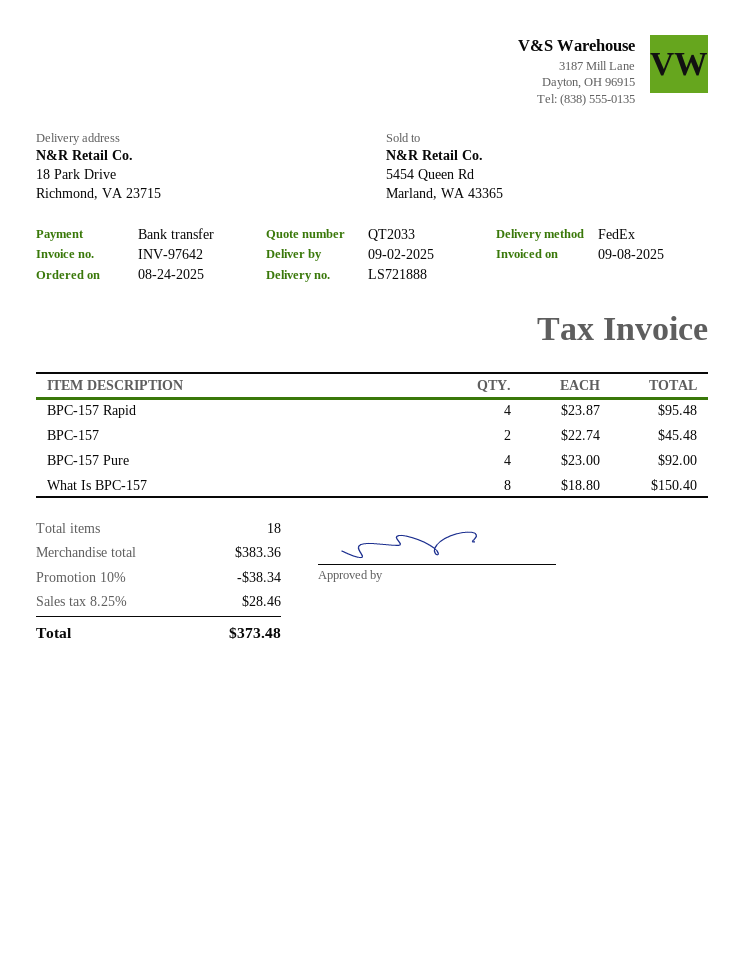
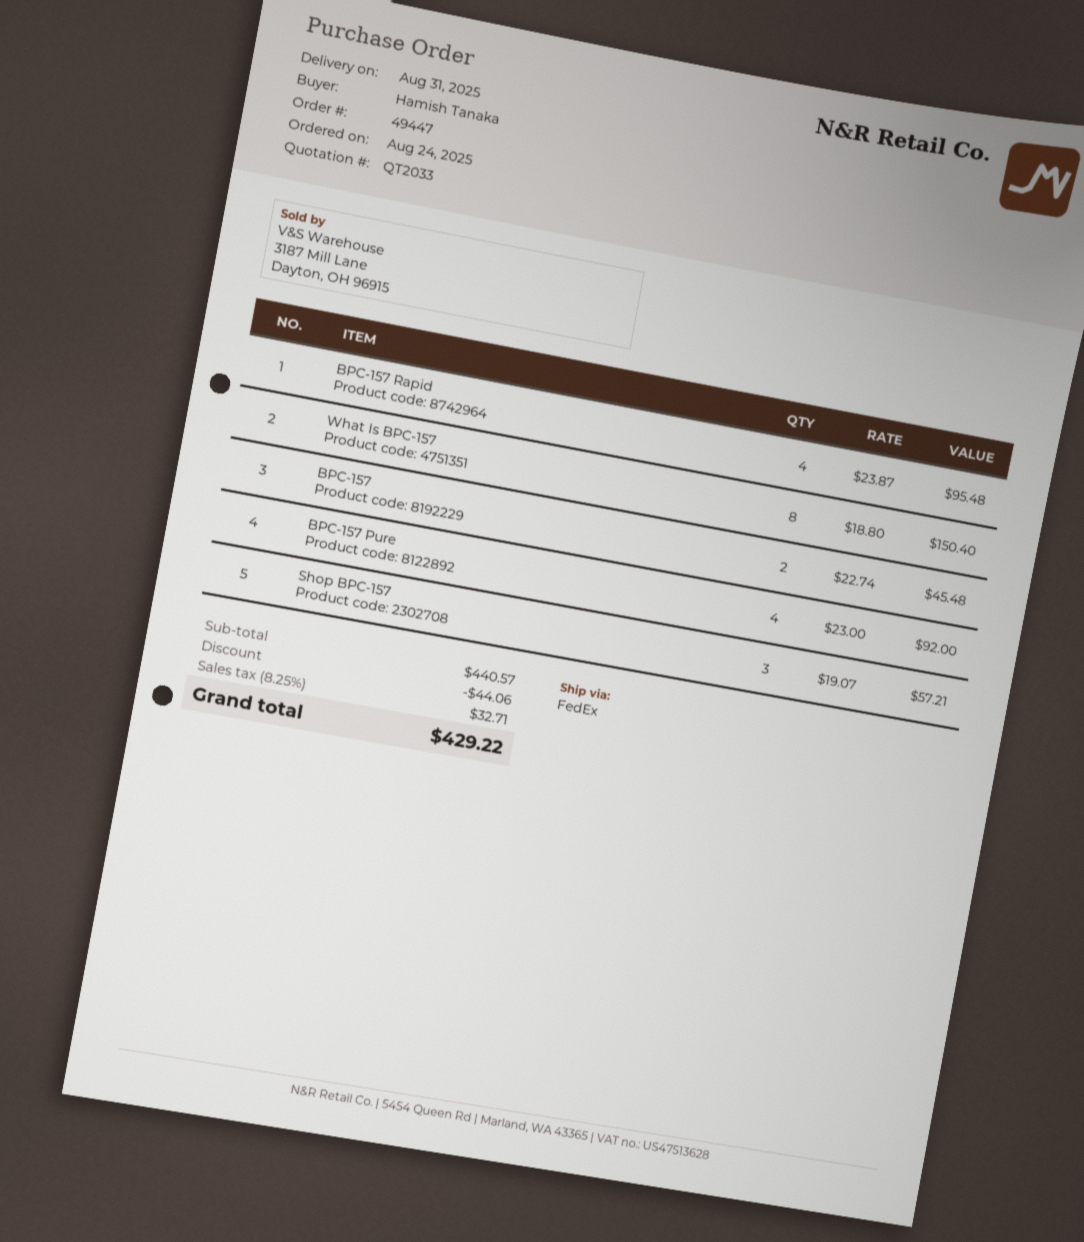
delivery date: 2025-09-02 -> 2025-08-31
Shop BPC-157: none -> 3 x 19.07 = 57.21
subtotal: 383.36 -> 440.57
discount: 38.34 -> 44.06
tax: 8.25% = 28.46 -> 8.25% = 32.71
total: 373.48 -> 429.22

